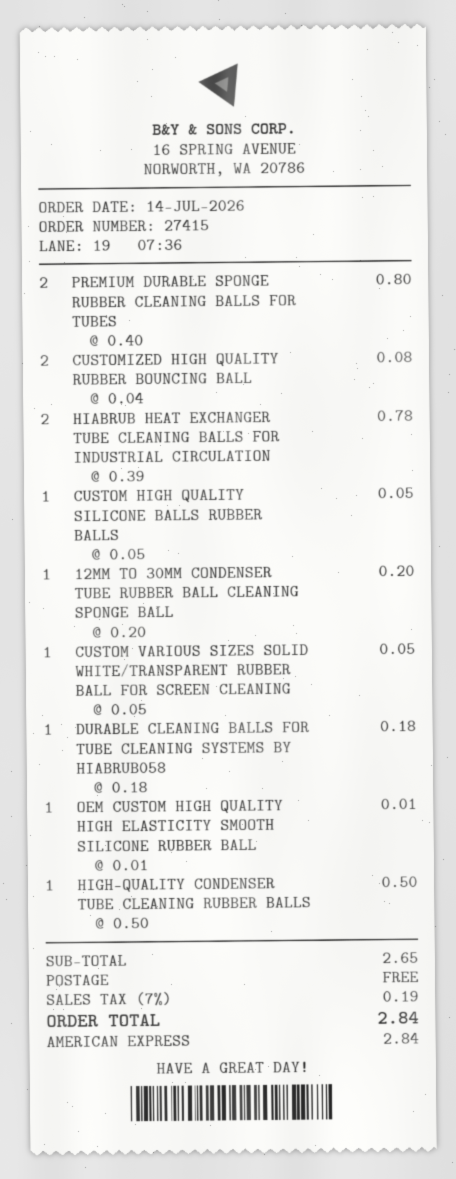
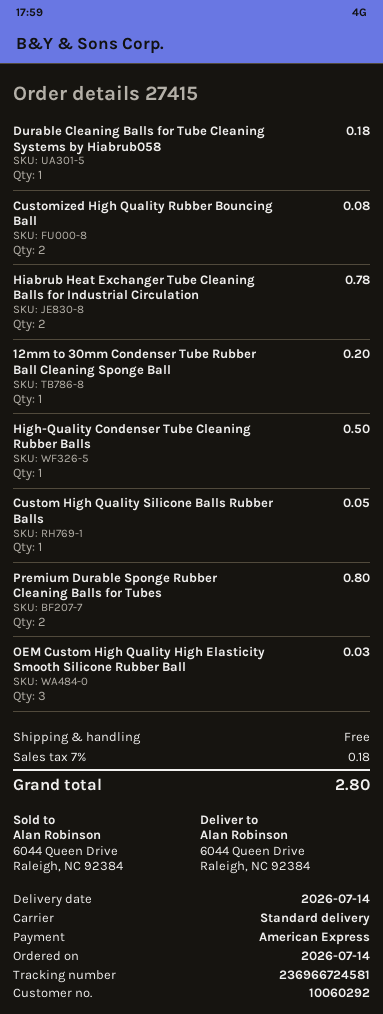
CUSTOM VARIOUS SIZES SOLID WHITE/TRANSPARENT RUBBER BALL FOR SCREEN CLEANING: 1 for 0.05 -> none
OEM CUSTOM HIGH QUALITY HIGH ELASTICITY SMOOTH SILICONE RUBBER BALL: 1 for 0.01 -> 3 for 0.03
tax: 7% = 0.19 -> 7% = 0.18
total: 2.84 -> 2.80

